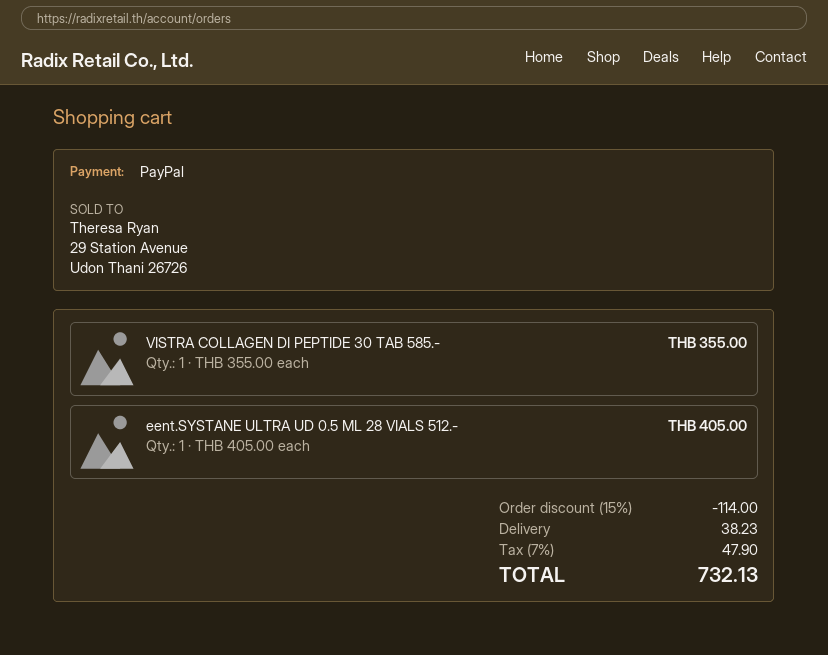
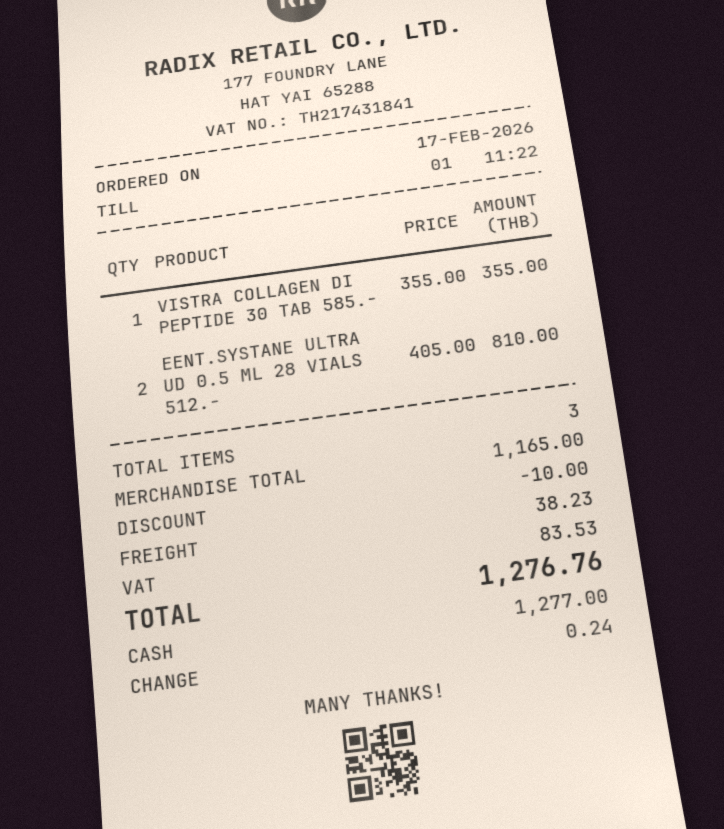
payment method: PayPal -> cash
eent.SYSTANE ULTRA UD 0.5 ML 28 VIALS 512.-: 1 x 405.00 = 405.00 -> 2 x 405.00 = 810.00
discount: 114.00 -> 10.00
tax: 47.90 -> 83.53
total: 732.13 -> 1276.76

